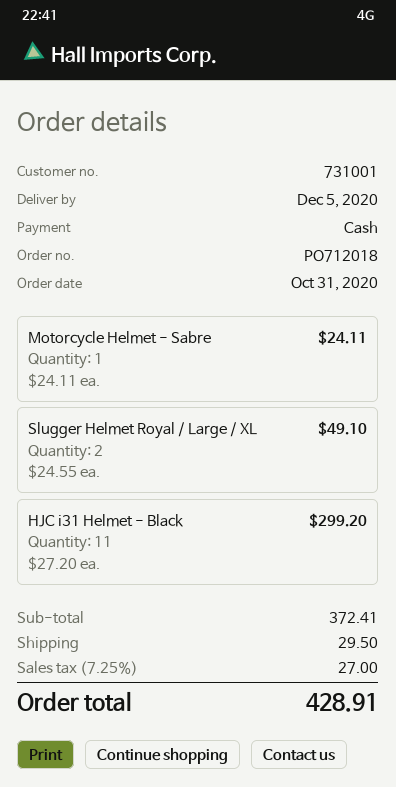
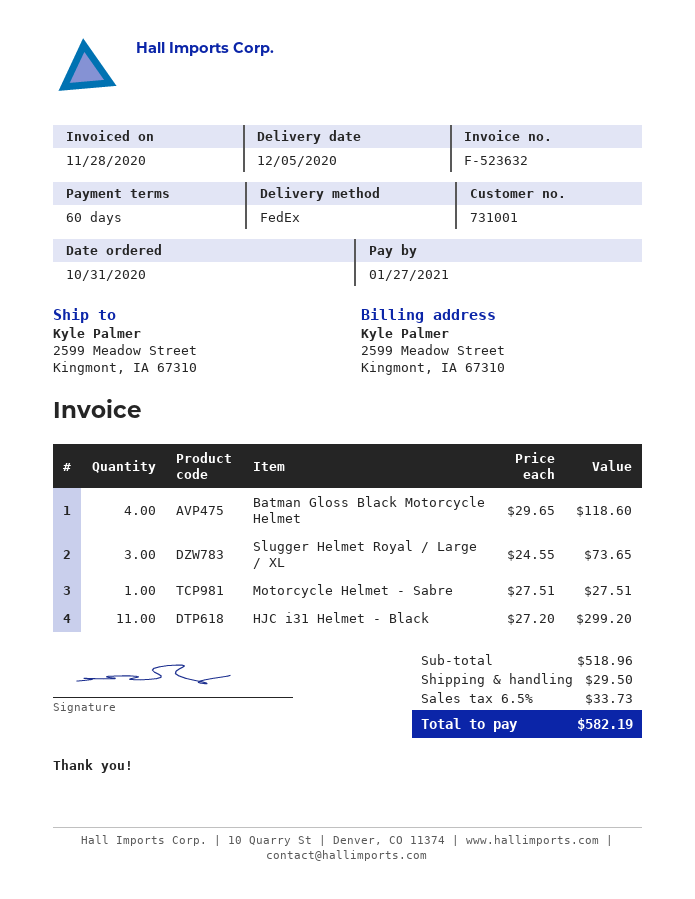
Motorcycle Helmet - Sabre: 1 x 24.11 = 24.11 -> 1 x 27.51 = 27.51
Slugger Helmet Royal / Large / XL: 2 x 24.55 = 49.10 -> 3 x 24.55 = 73.65
Batman Gloss Black Motorcycle Helmet: none -> 4 x 29.65 = 118.60
subtotal: 372.41 -> 518.96
tax: 7.25% = 27.00 -> 6.5% = 33.73
total: 428.91 -> 582.19

